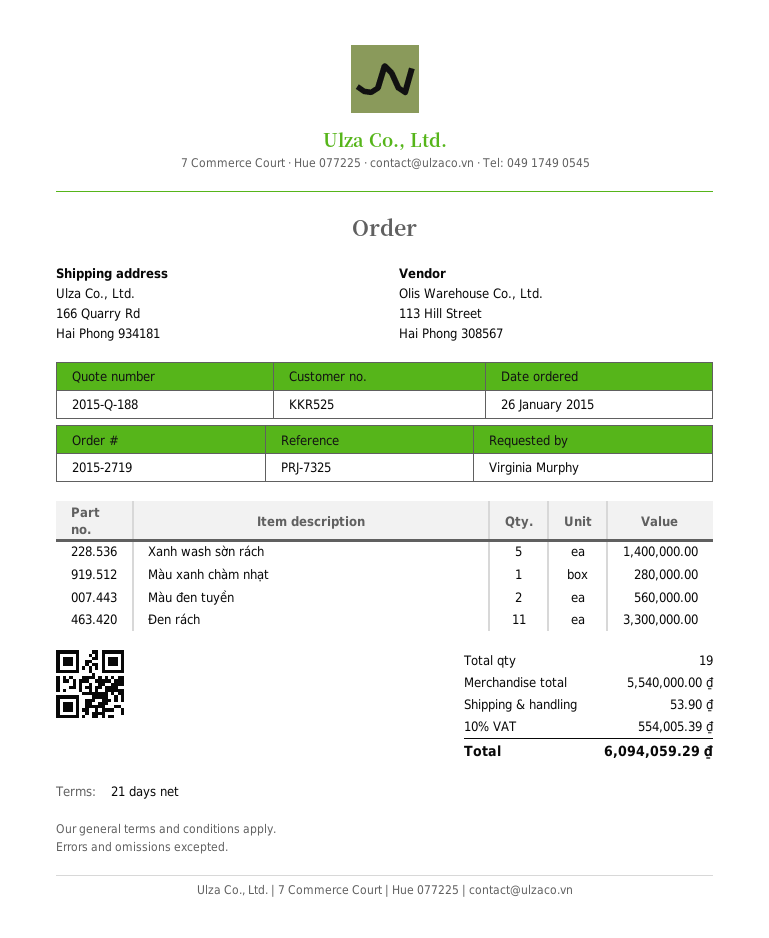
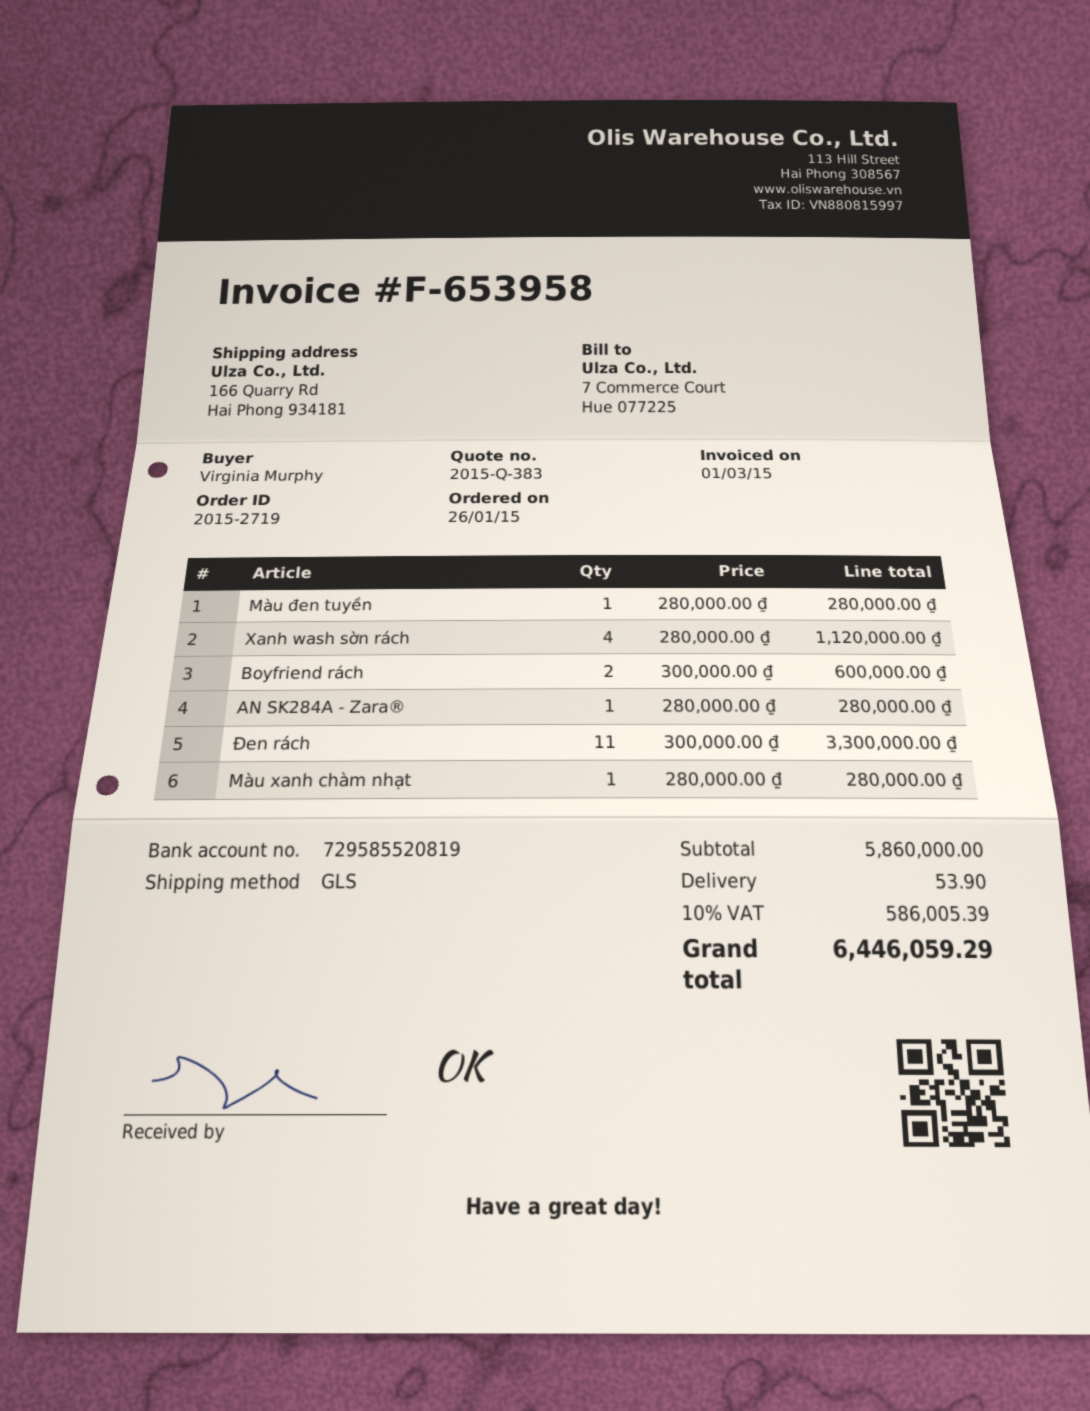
quote number: 2015-Q-188 -> 2015-Q-383
Xanh wash sờn rách: 5 for 1400000.00 -> 4 for 1120000.00
Màu đen tuyền: 2 for 560000.00 -> 1 for 280000.00
Boyfriend rách: none -> 2 for 600000.00
AN SK284A - Zara®: none -> 1 for 280000.00
subtotal: 5540000.00 -> 5860000.00
tax: 10% = 554005.39 -> 10% = 586005.39
total: 6094059.29 -> 6446059.29

